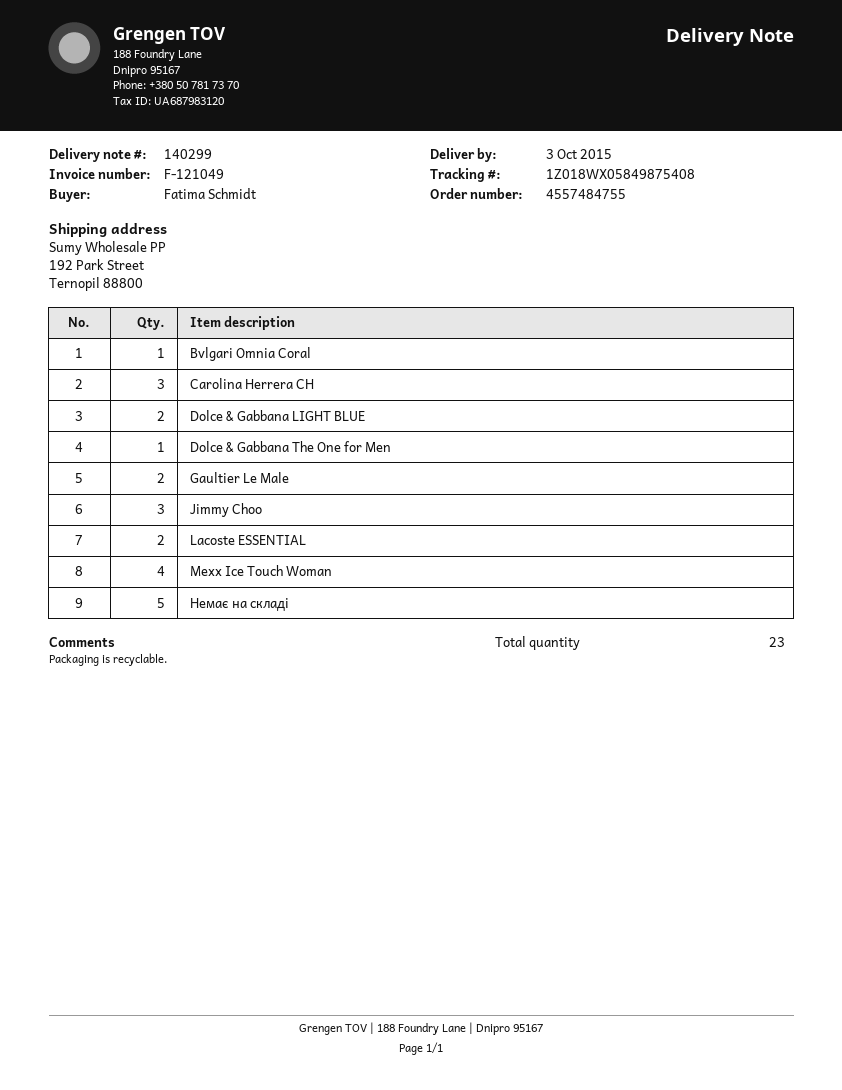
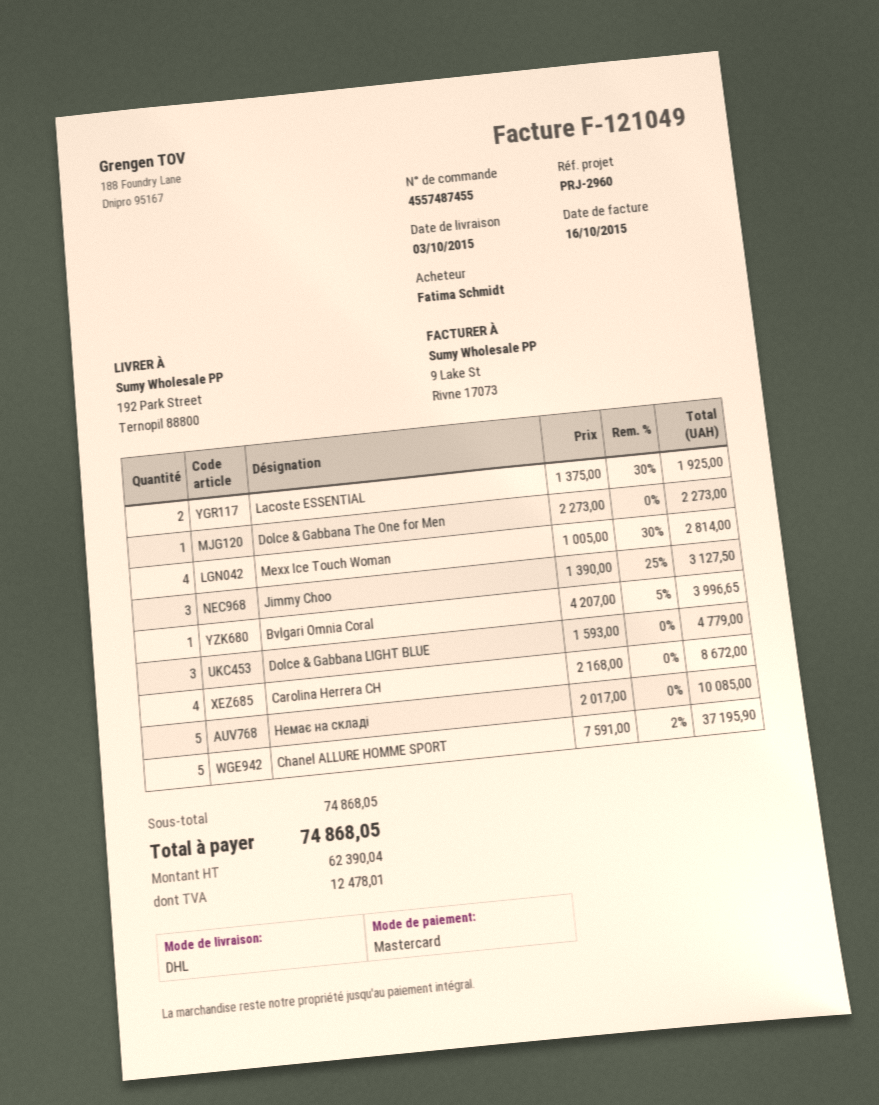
order number: 4557484755 -> 4557487455
Carolina Herrera CH: 3 -> 4
Dolce & Gabbana LIGHT BLUE: 2 -> 3
Gaultier Le Male: 2 -> none
Chanel ALLURE HOMME SPORT: none -> 5

